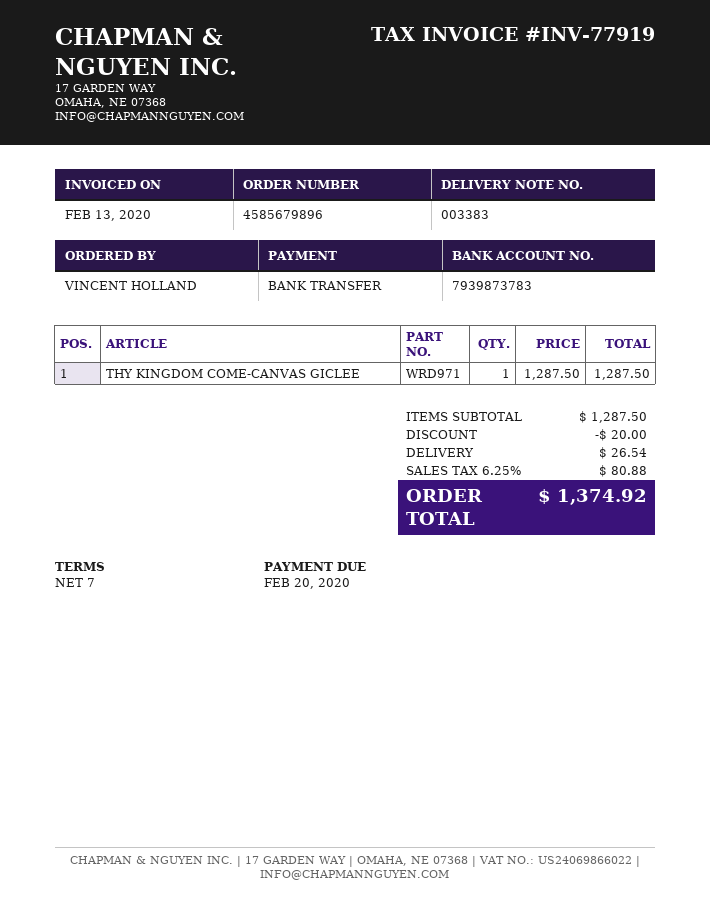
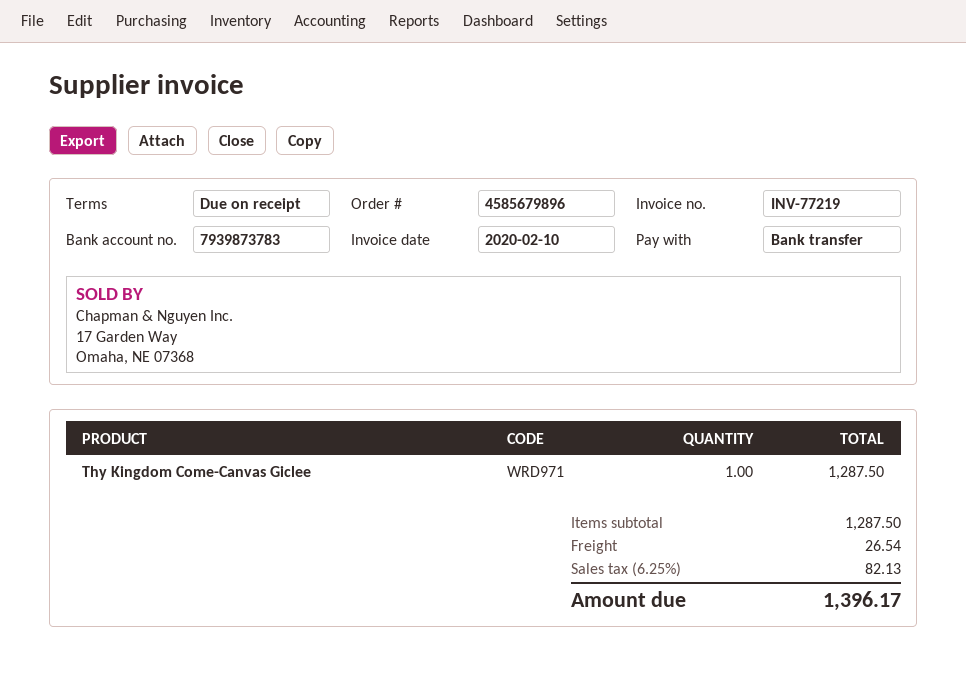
invoice number: INV-77919 -> INV-77219
invoice date: 2020-02-13 -> 2020-02-10
payment terms: 7 days -> on receipt
discount: 20.00 -> none
tax: 6.25% = 80.88 -> 6.25% = 82.13
total: 1374.92 -> 1396.17

